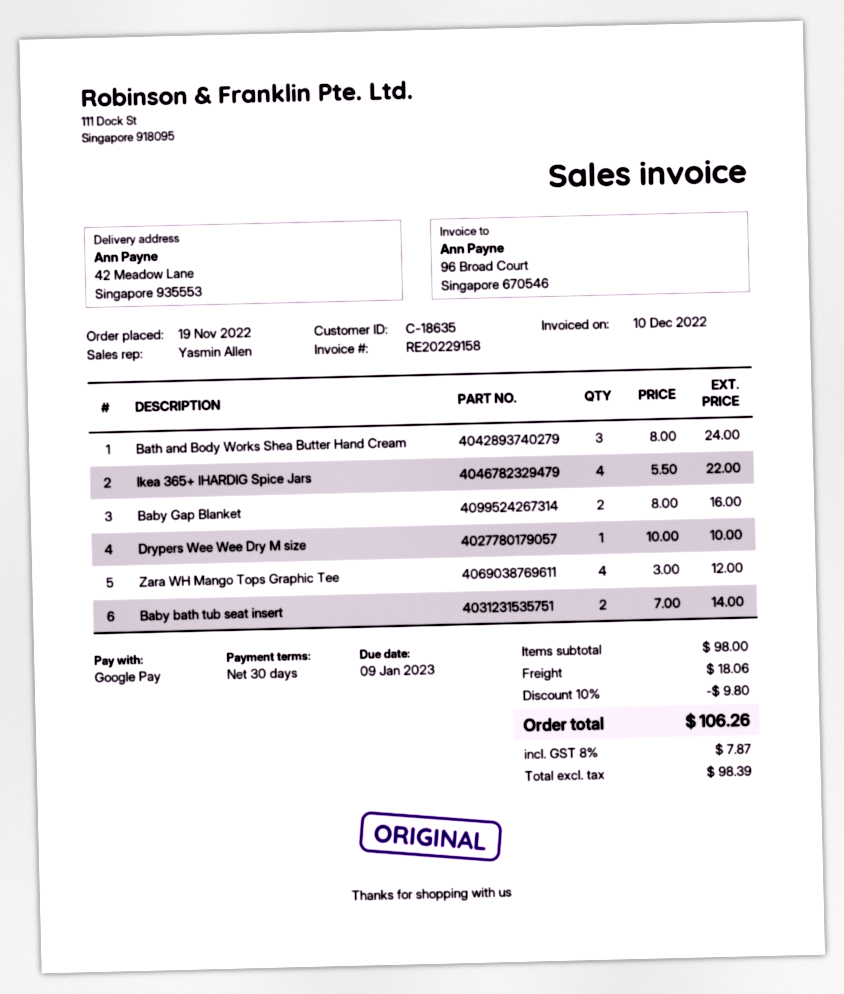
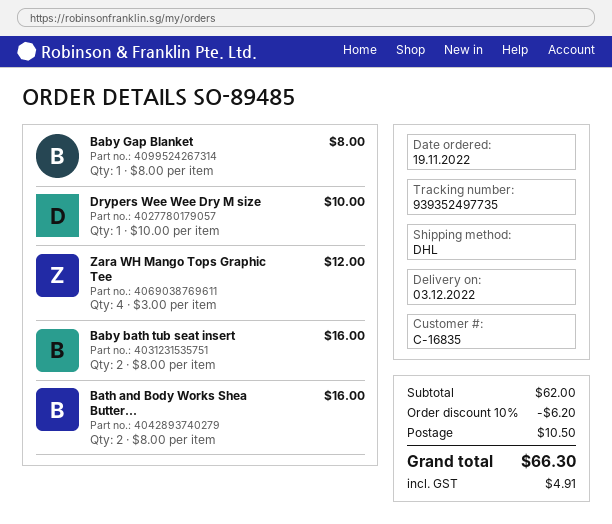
customer number: C-18635 -> C-16835
Bath and Body Works Shea Butter Hand Cream: 3 x 8.00 = 24.00 -> 2 x 8.00 = 16.00
Ikea 365+ IHARDIG Spice Jars: 4 x 5.50 = 22.00 -> none
Baby Gap Blanket: 2 x 8.00 = 16.00 -> 1 x 8.00 = 8.00
Baby bath tub seat insert: 2 x 7.00 = 14.00 -> 2 x 8.00 = 16.00
subtotal: 98.00 -> 62.00
discount: 10% = 9.80 -> 10% = 6.20
shipping: 18.06 -> 10.50
tax: 7.87 -> 4.91
total: 106.26 -> 66.30

